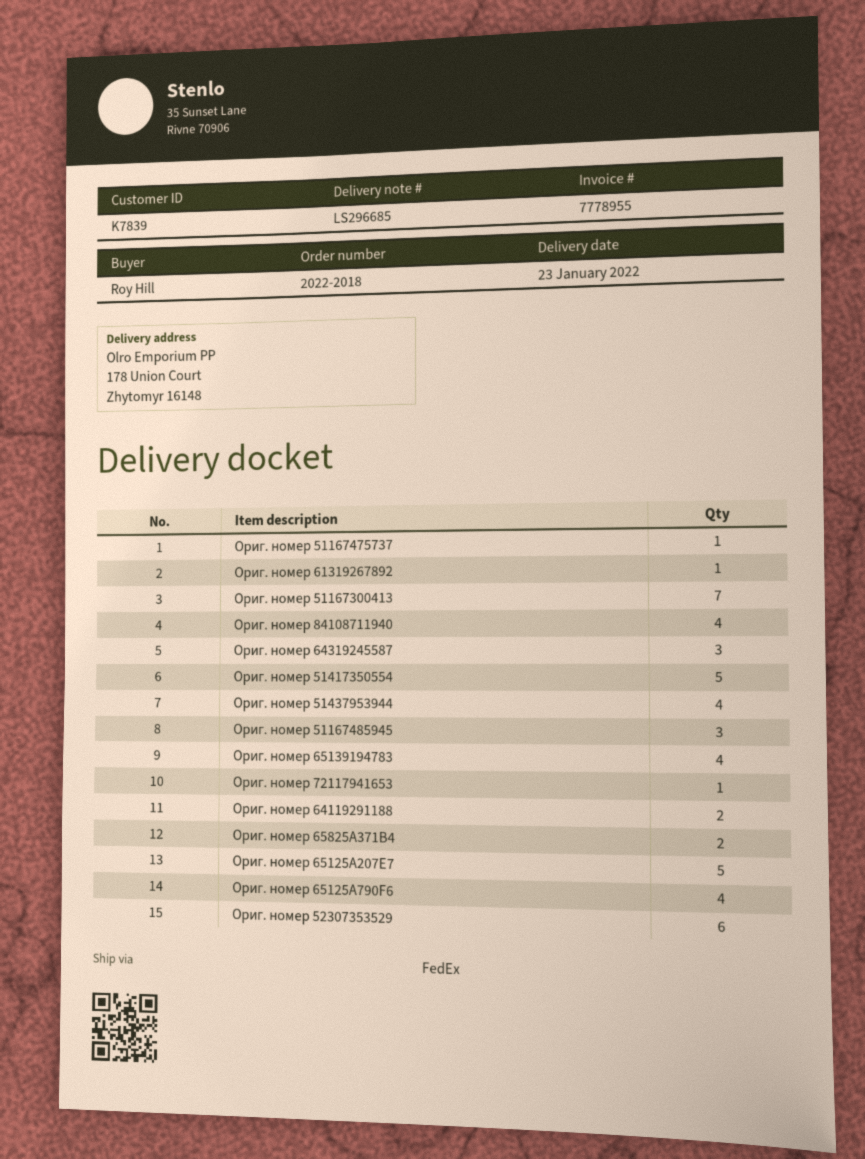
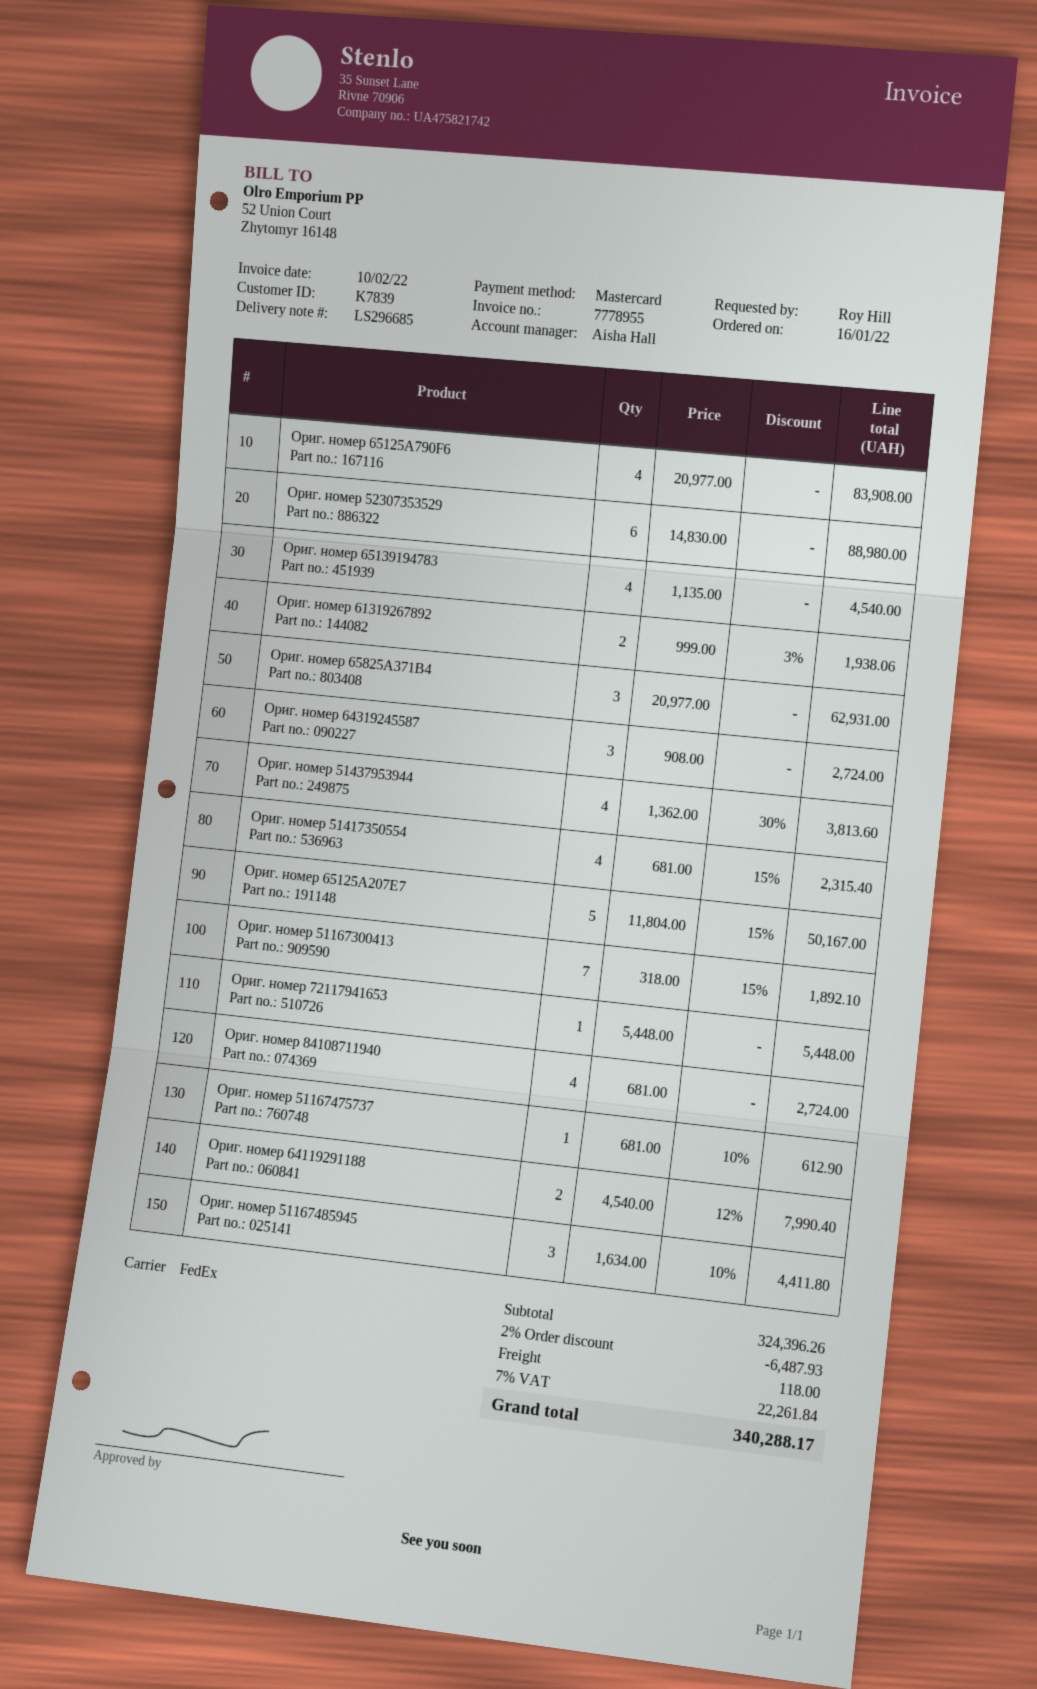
Ориг. номер 61319267892: 1 -> 2
Ориг. номер 51417350554: 5 -> 4
Ориг. номер 65825A371B4: 2 -> 3

